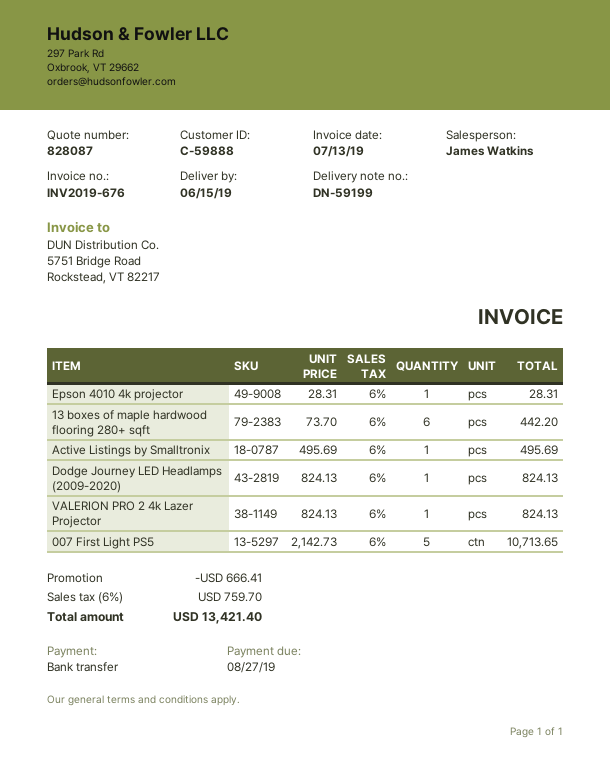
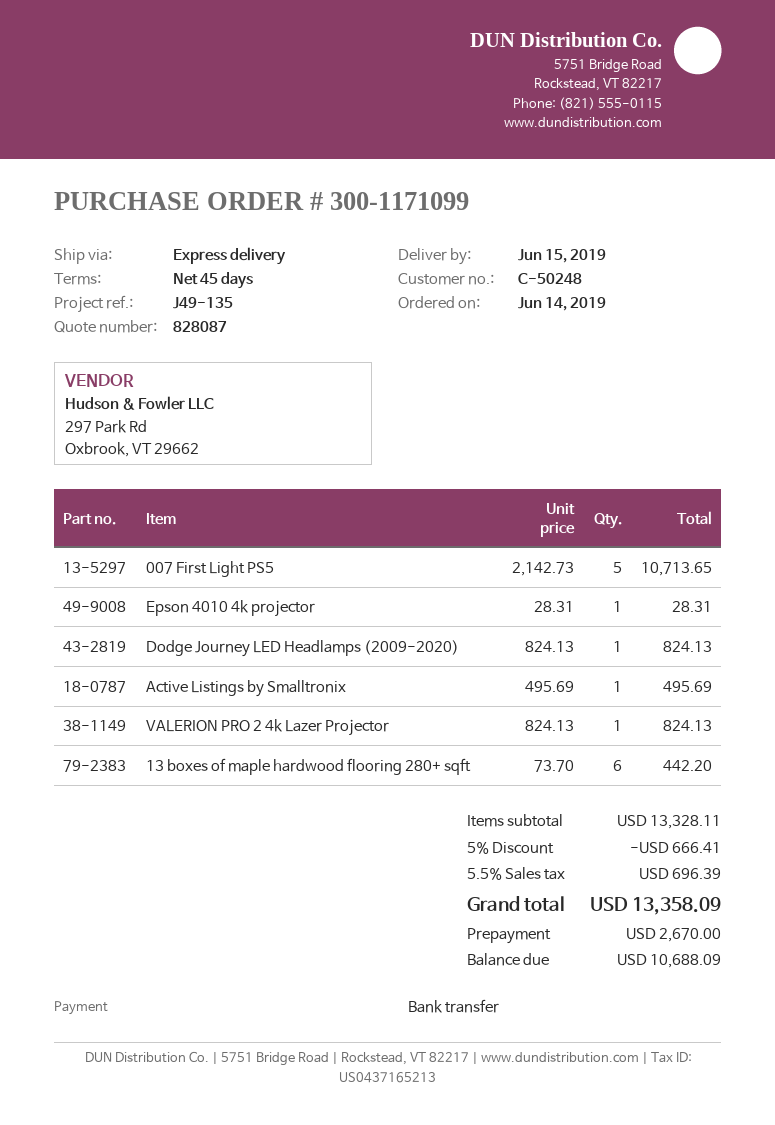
customer number: C-59888 -> C-50248
tax: 6% = 759.70 -> 5.5% = 696.39
total: 13421.40 -> 13358.09

